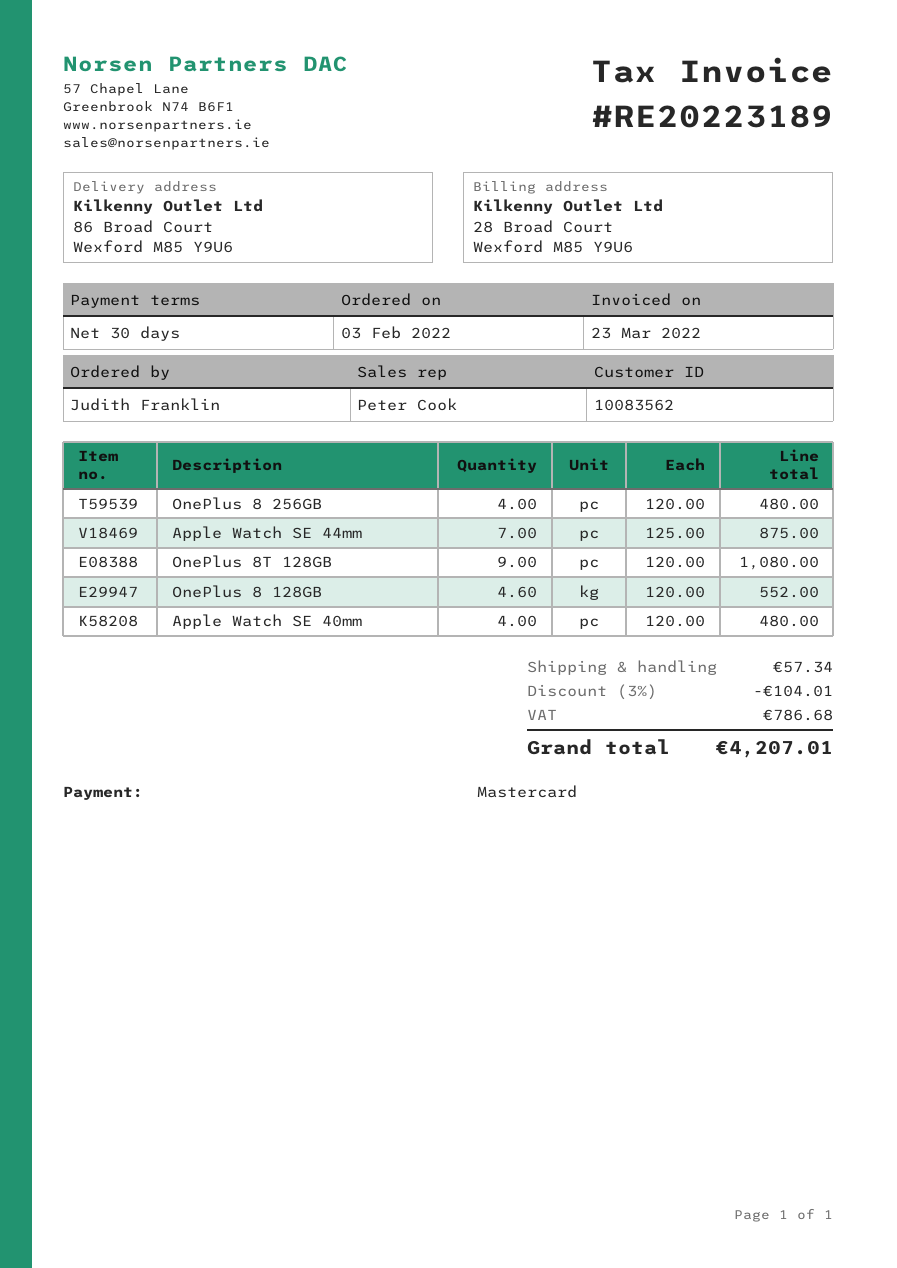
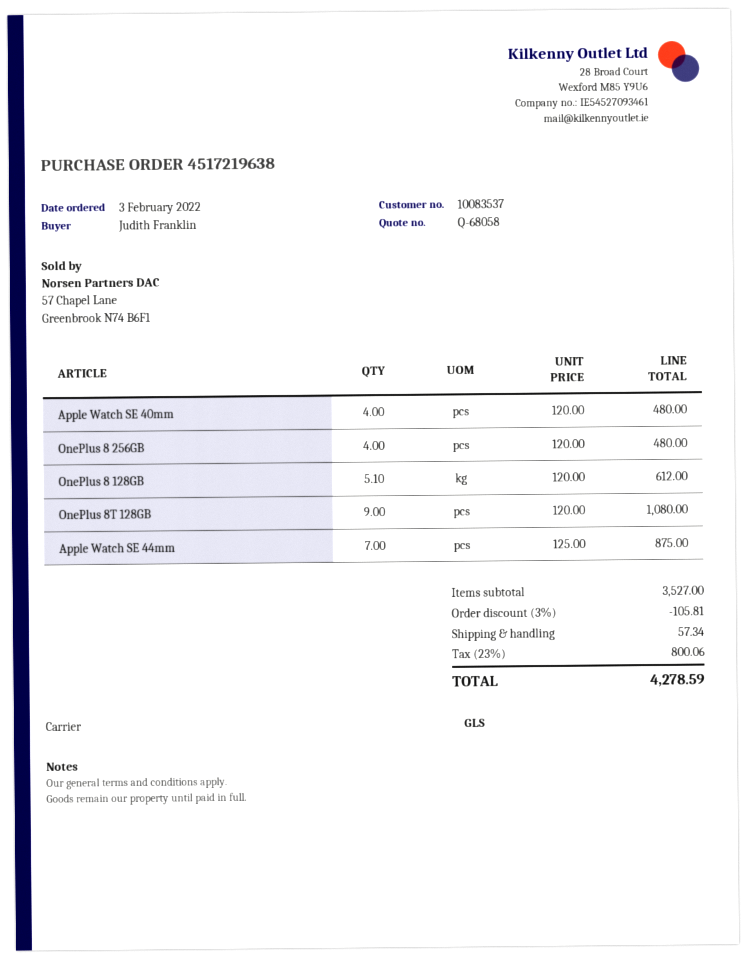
customer number: 10083562 -> 10083537
OnePlus 8 128GB: 4.6 x 120.00 = 552.00 -> 5.1 x 120.00 = 612.00
discount: 3% = 104.01 -> 3% = 105.81
tax: 786.68 -> 800.06
total: 4207.01 -> 4278.59

